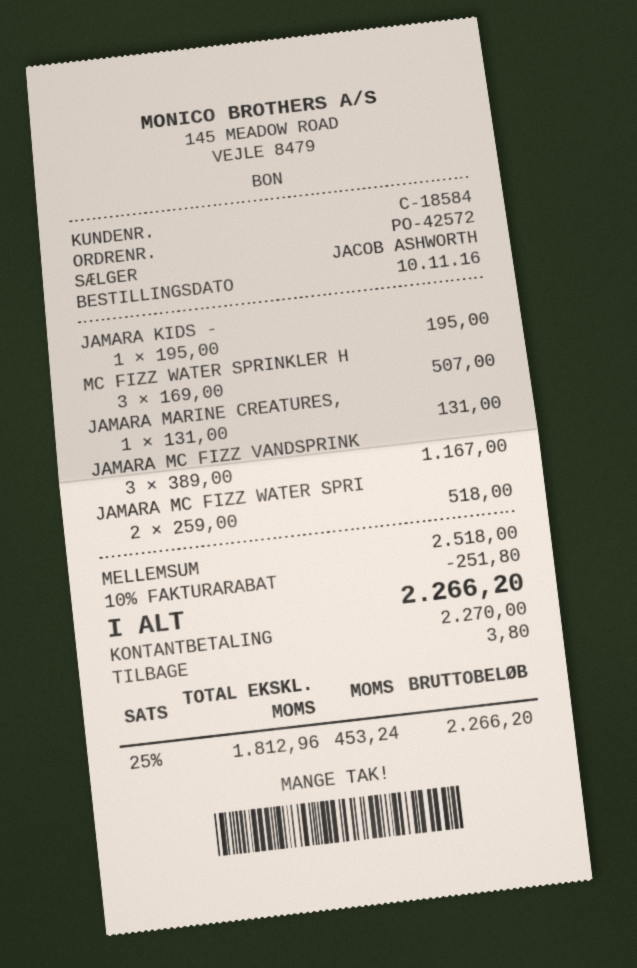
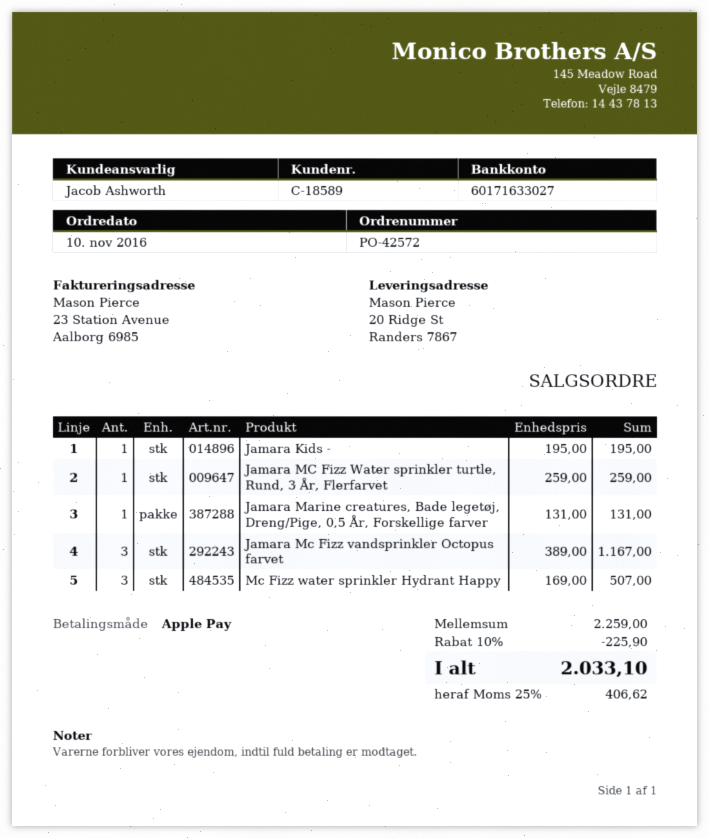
customer number: C-18584 -> C-18589
payment method: cash -> Apple Pay
JAMARA MC FIZZ WATER SPRI: 2 x 259.00 = 518.00 -> 1 x 259.00 = 259.00
subtotal: 2518.00 -> 2259.00
discount: 10% = 251.80 -> 10% = 225.90
tax: 25% = 453.24 -> 25% = 406.62
total: 2266.20 -> 2033.10

